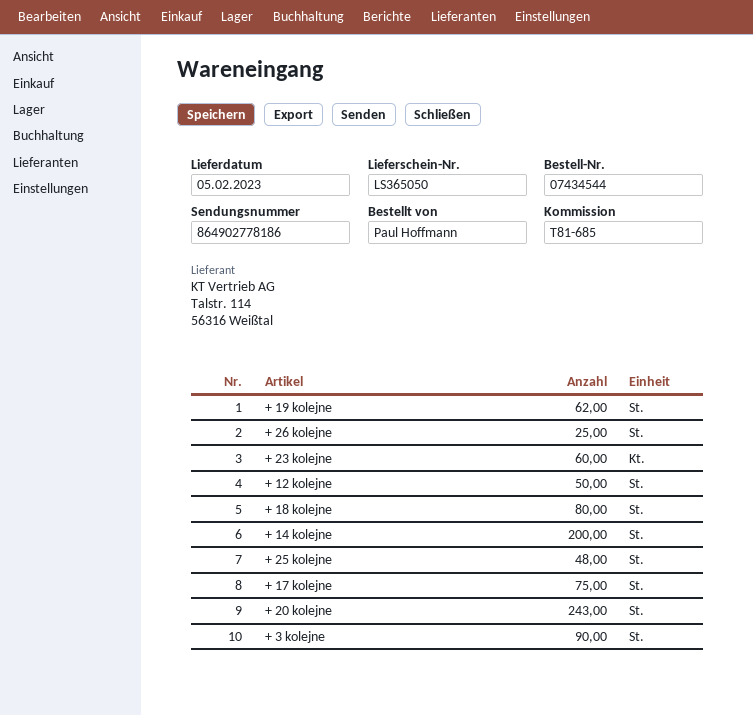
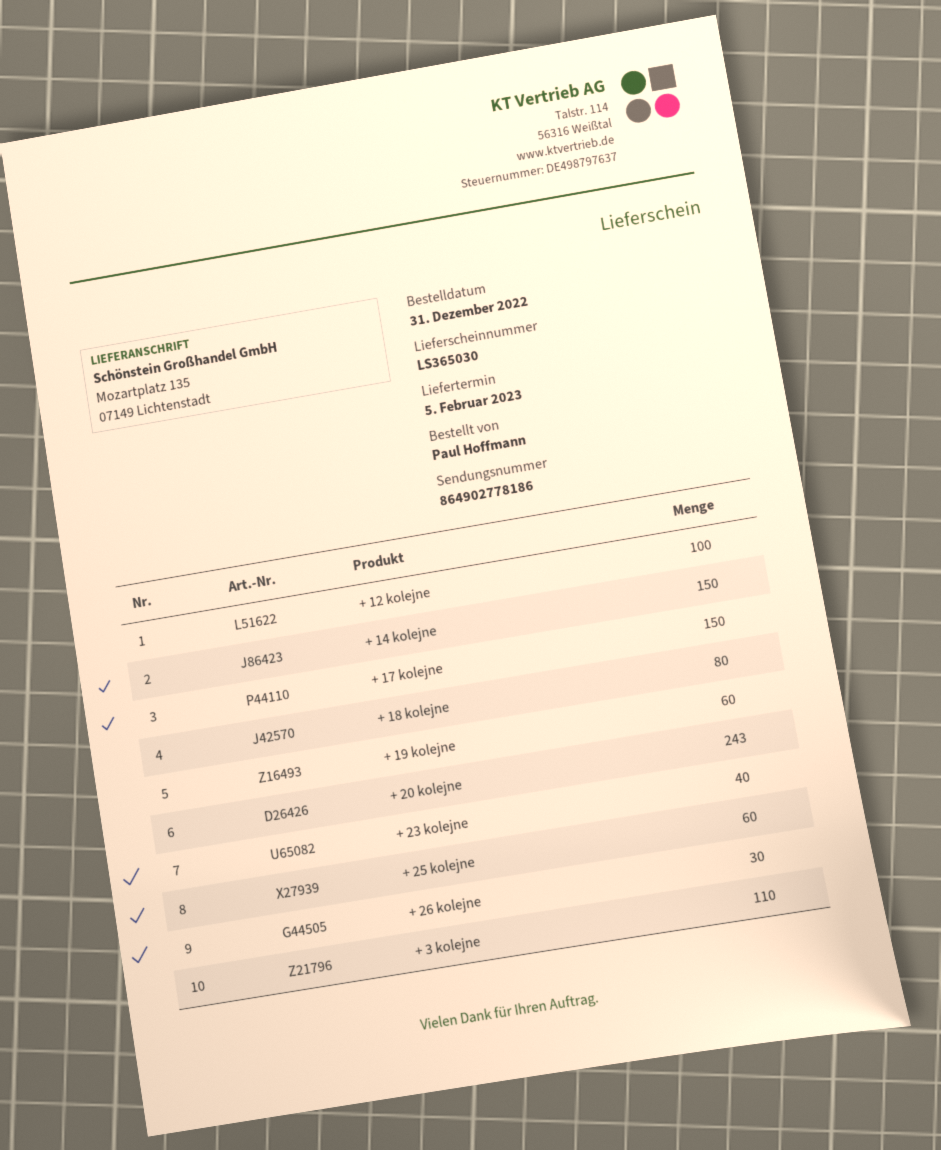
delivery note number: LS365050 -> LS365030
+ 19 kolejne: 62 -> 60
+ 26 kolejne: 25 -> 30
+ 23 kolejne: 60 -> 40
+ 12 kolejne: 50 -> 100
+ 14 kolejne: 200 -> 150
+ 25 kolejne: 48 -> 60
+ 17 kolejne: 75 -> 150
+ 3 kolejne: 90 -> 110

